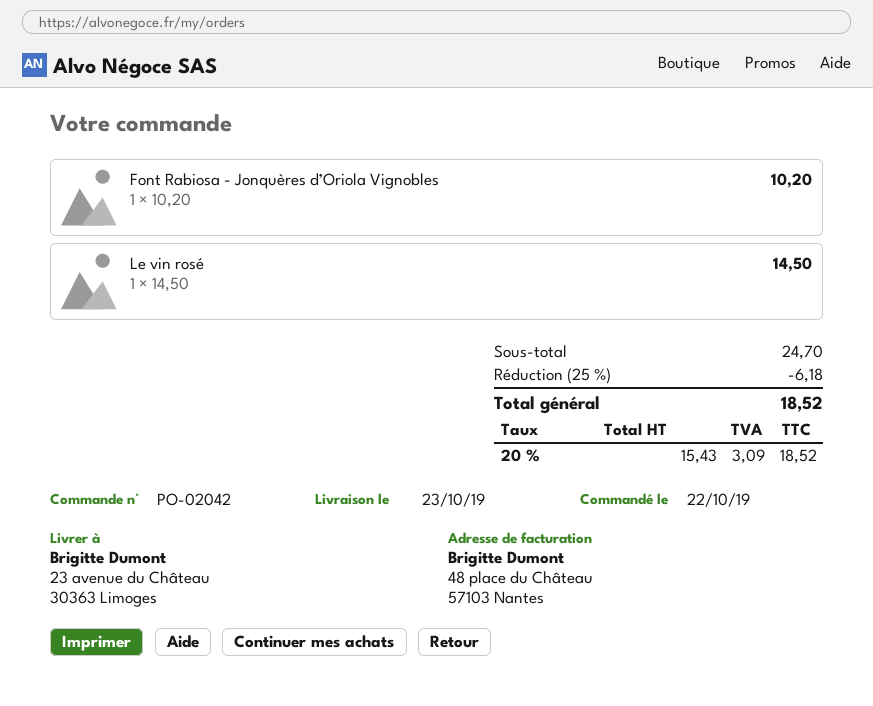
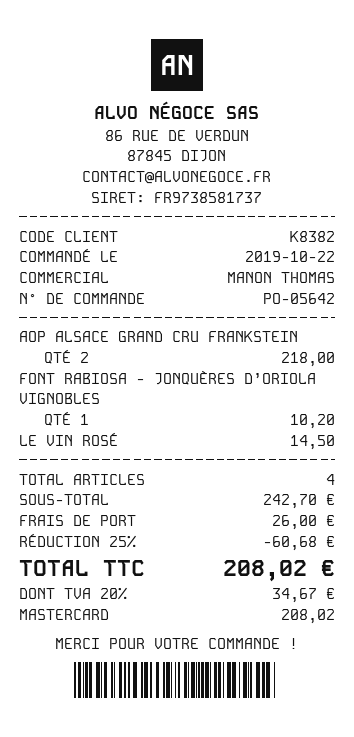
order number: PO-02042 -> PO-05642
AOP ALSACE GRAND CRU FRANKSTEIN: none -> 2 for 218.00
subtotal: 24.70 -> 242.70
discount: 25% = 6.18 -> 25% = 60.68
shipping: none -> 26.00
tax: 20% = 3.09 -> 20% = 34.67
total: 18.52 -> 208.02

